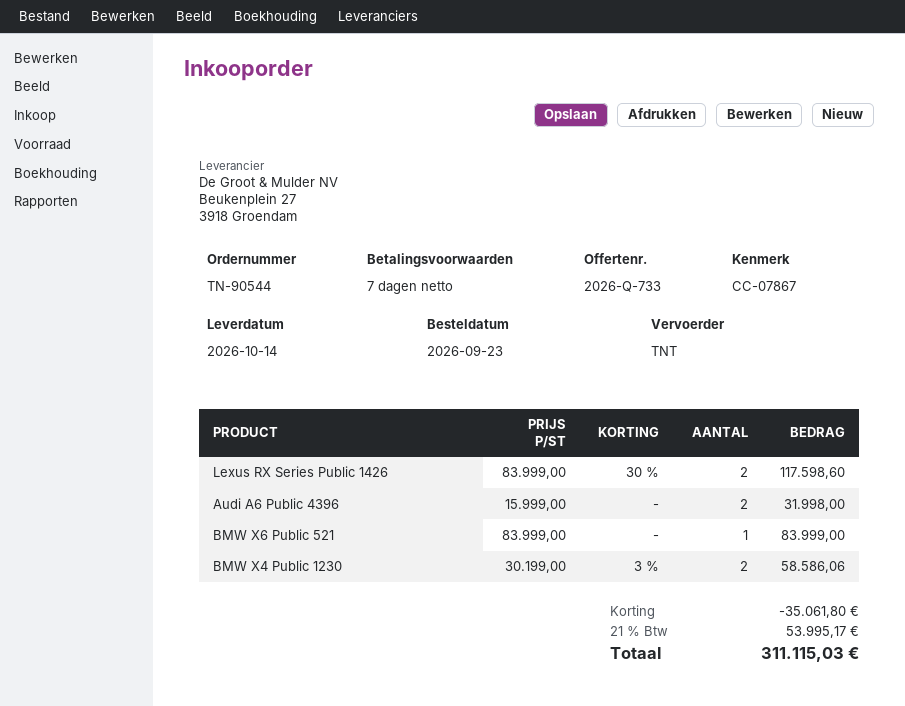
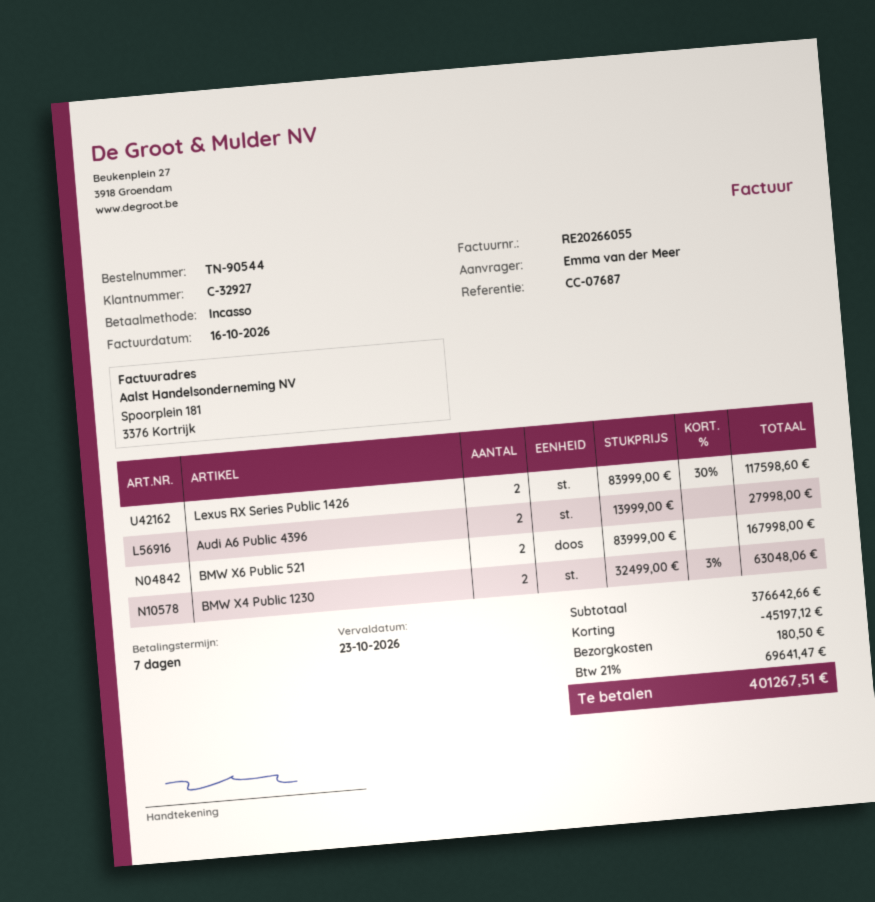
reference: CC-07867 -> CC-07687
Audi A6 Public 4396: 2 x 15999.00 = 31998.00 -> 2 x 13999.00 = 27998.00
BMW X6 Public 521: 1 x 83999.00 = 83999.00 -> 2 x 83999.00 = 167998.00
BMW X4 Public 1230: 2 x 30199.00 - 3% = 58586.06 -> 2 x 32499.00 - 3% = 63048.06
discount: 35061.80 -> 45197.12
shipping: none -> 180.50
tax: 21% = 53995.17 -> 21% = 69641.47
total: 311115.03 -> 401267.51

